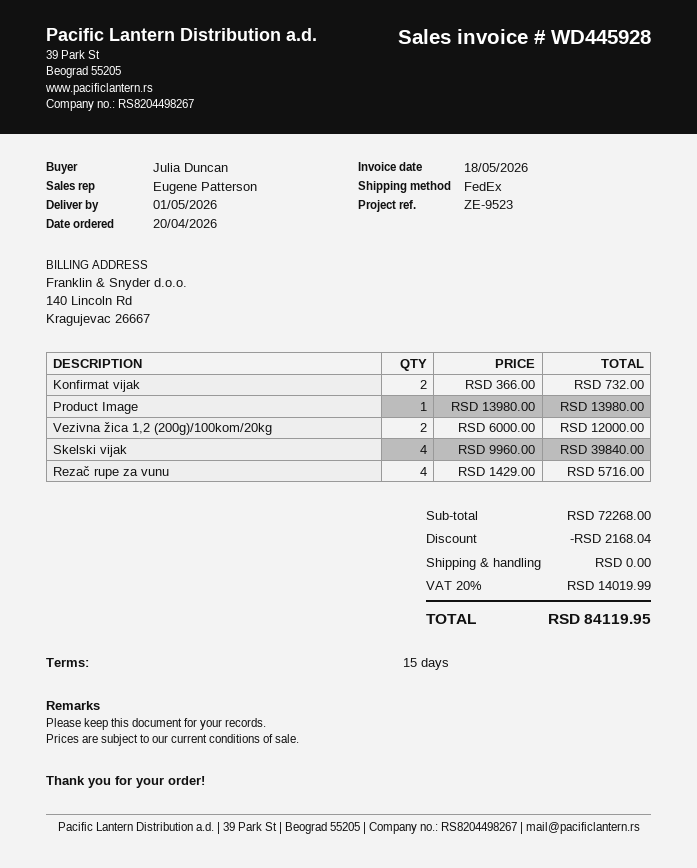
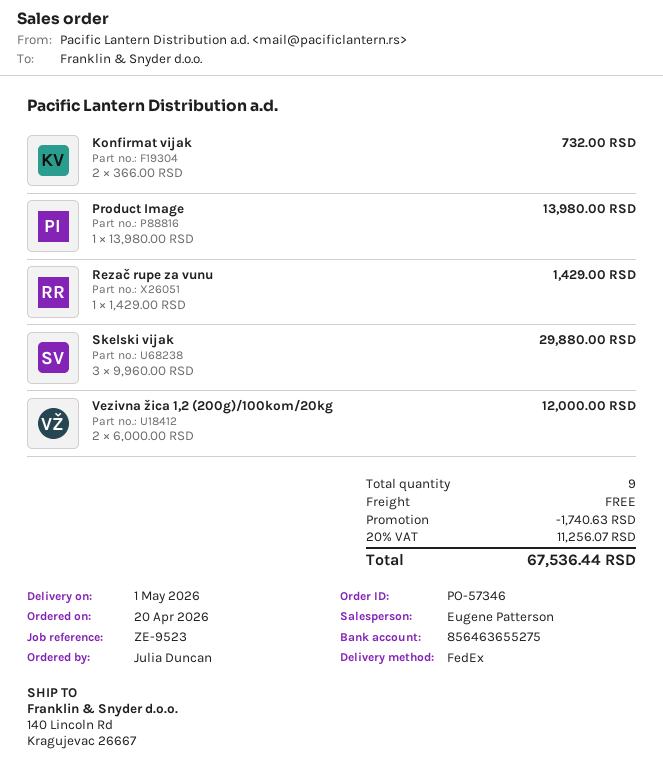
Skelski vijak: 4 x 9960.00 = 39840.00 -> 3 x 9960.00 = 29880.00
Rezač rupe za vunu: 4 x 1429.00 = 5716.00 -> 1 x 1429.00 = 1429.00
discount: 2168.04 -> 1740.63
tax: 20% = 14019.99 -> 20% = 11256.07
total: 84119.95 -> 67536.44

